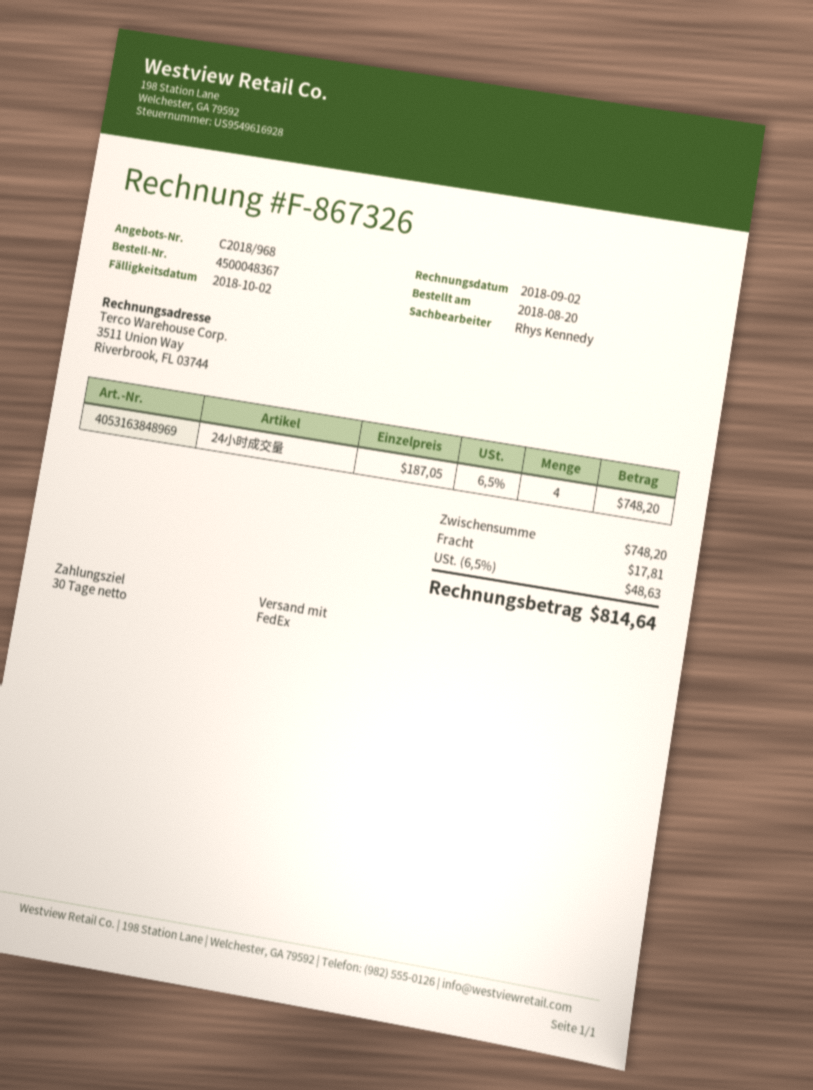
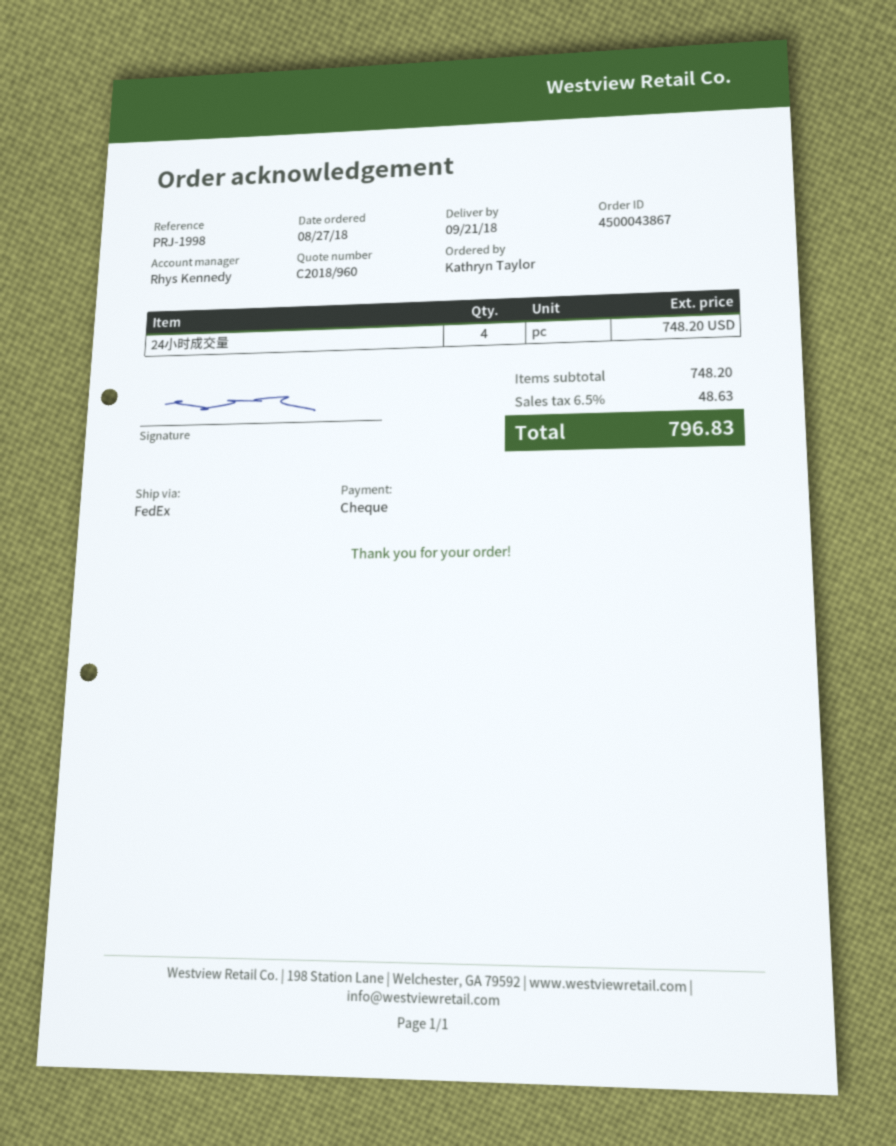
quote number: C2018/968 -> C2018/960
order number: 4500048367 -> 4500043867
order date: 2018-08-20 -> 2018-08-27
shipping: 17.81 -> none
total: 814.64 -> 796.83

